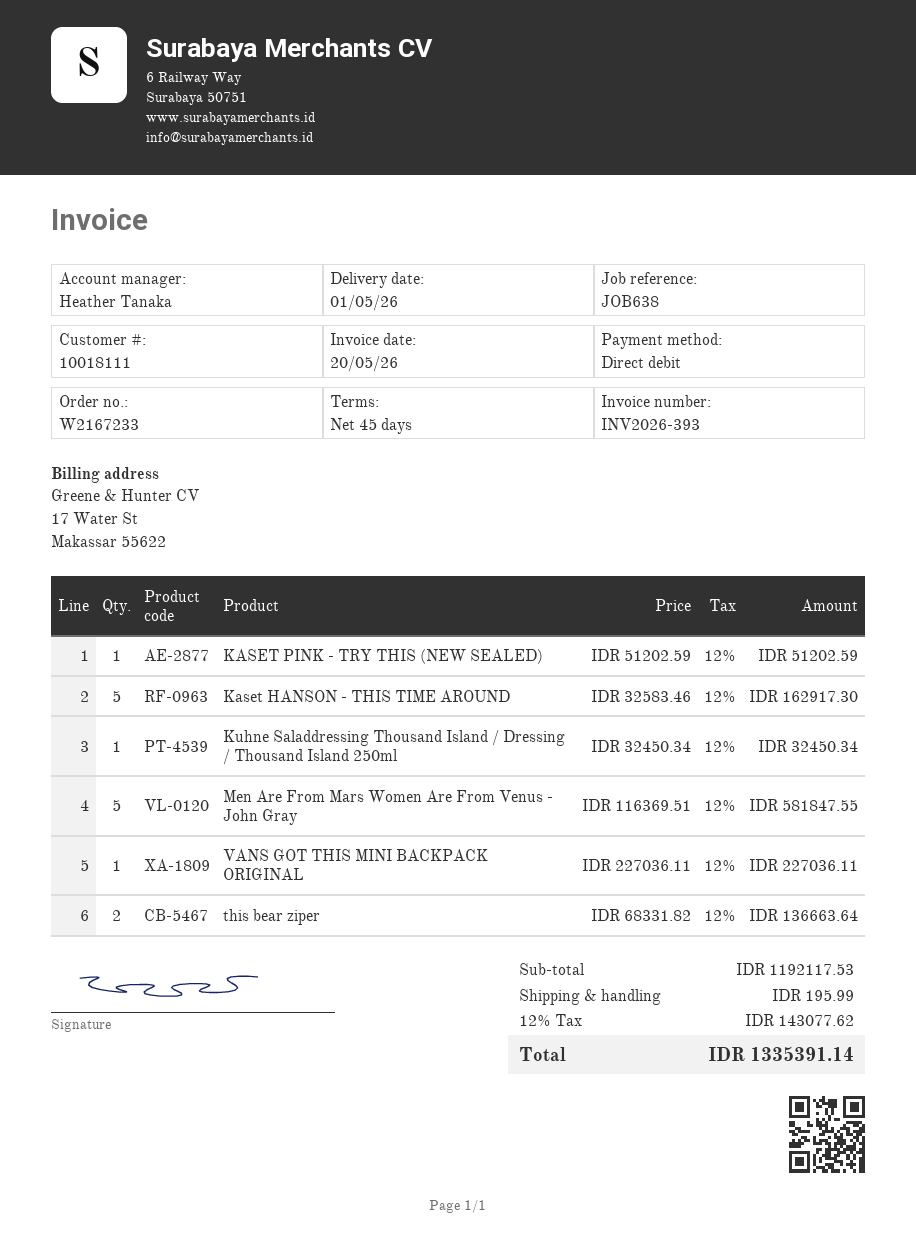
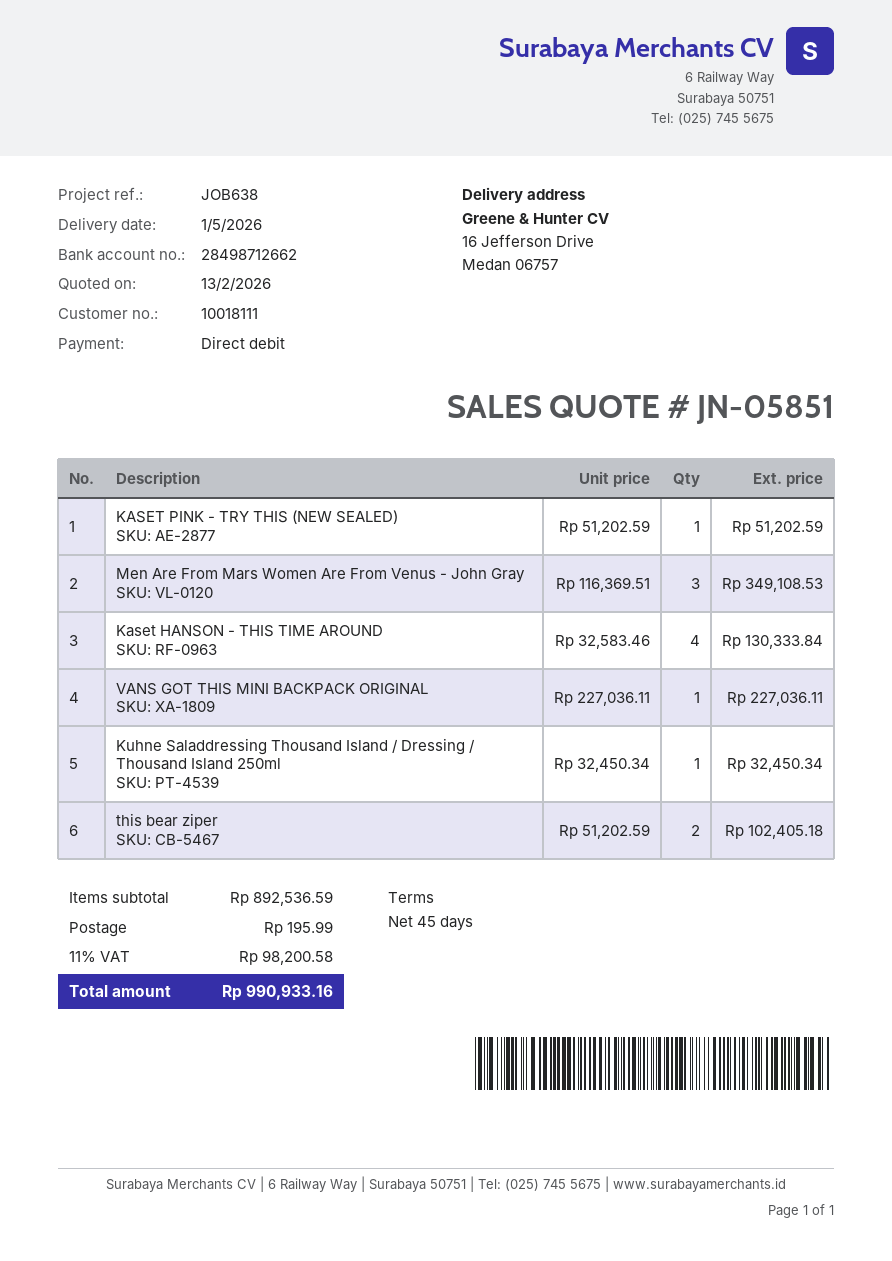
Kaset HANSON - THIS TIME AROUND: 5 x 32583.46 = 162917.30 -> 4 x 32583.46 = 130333.84
Men Are From Mars Women Are From Venus - John Gray: 5 x 116369.51 = 581847.55 -> 3 x 116369.51 = 349108.53
this bear ziper: 2 x 68331.82 = 136663.64 -> 2 x 51202.59 = 102405.18
subtotal: 1192117.53 -> 892536.59
tax: 12% = 143077.62 -> 11% = 98200.58
total: 1335391.14 -> 990933.16

